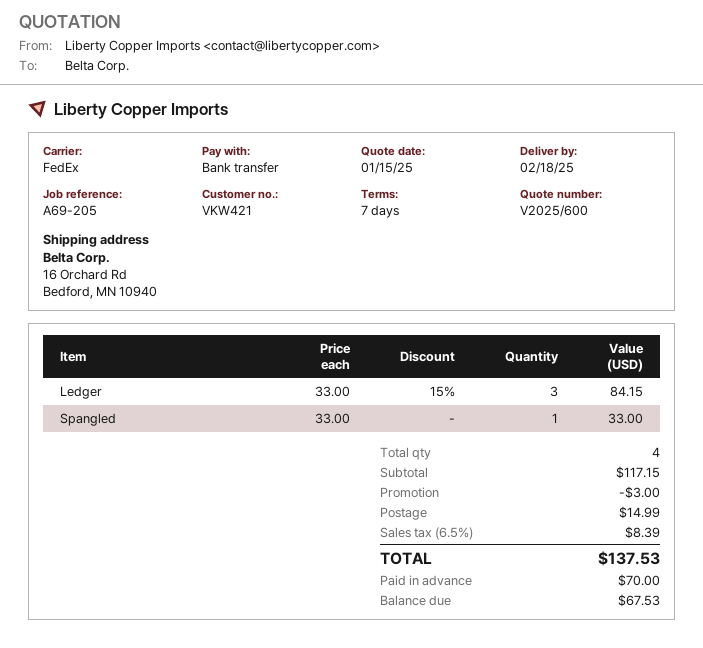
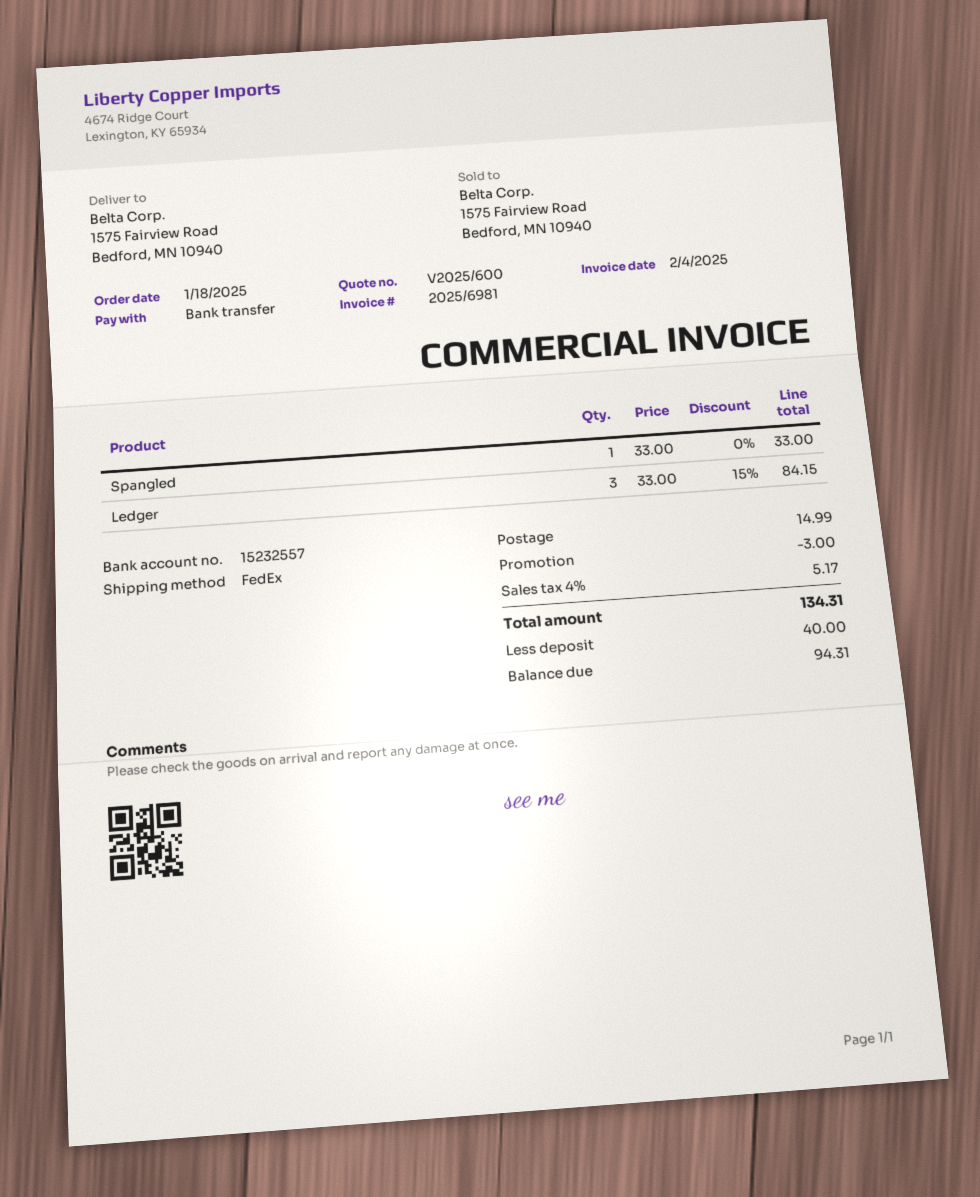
ship to: 16 Orchard Rd, Bedford, MN 10940 -> 1575 Fairview Road, Bedford, MN 10940
tax: 6.5% = 8.39 -> 4% = 5.17
total: 137.53 -> 134.31
deposit: 70.00 -> 40.00
balance: 67.53 -> 94.31

